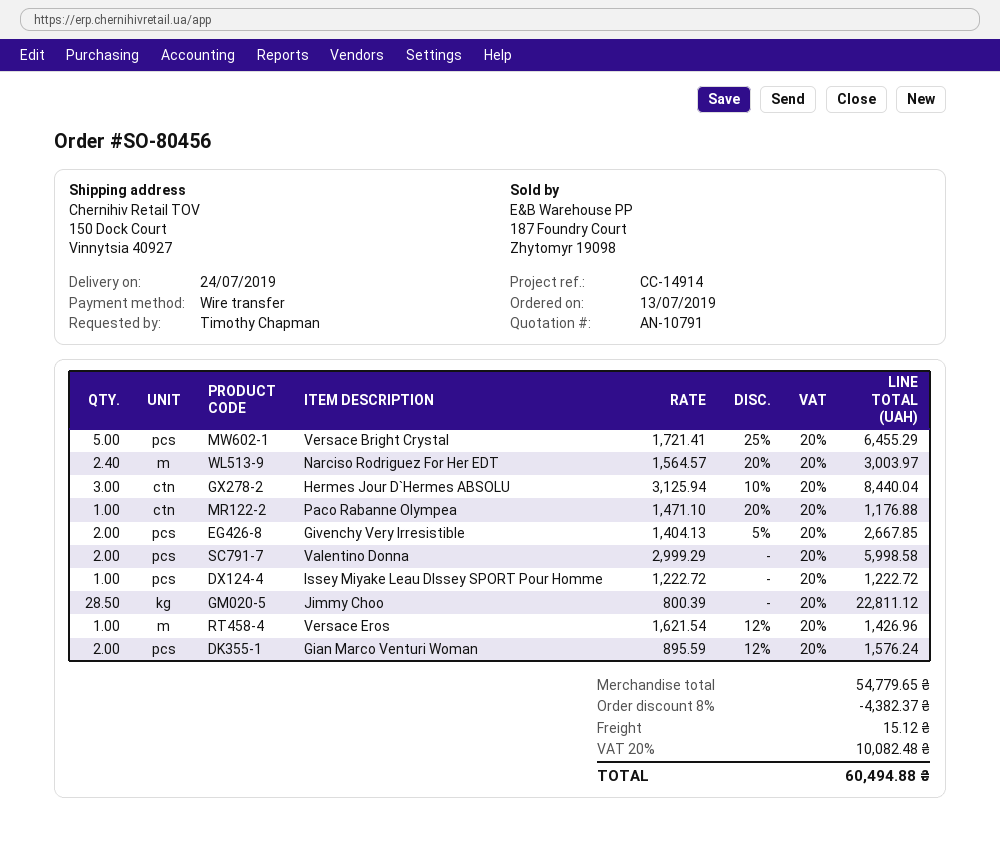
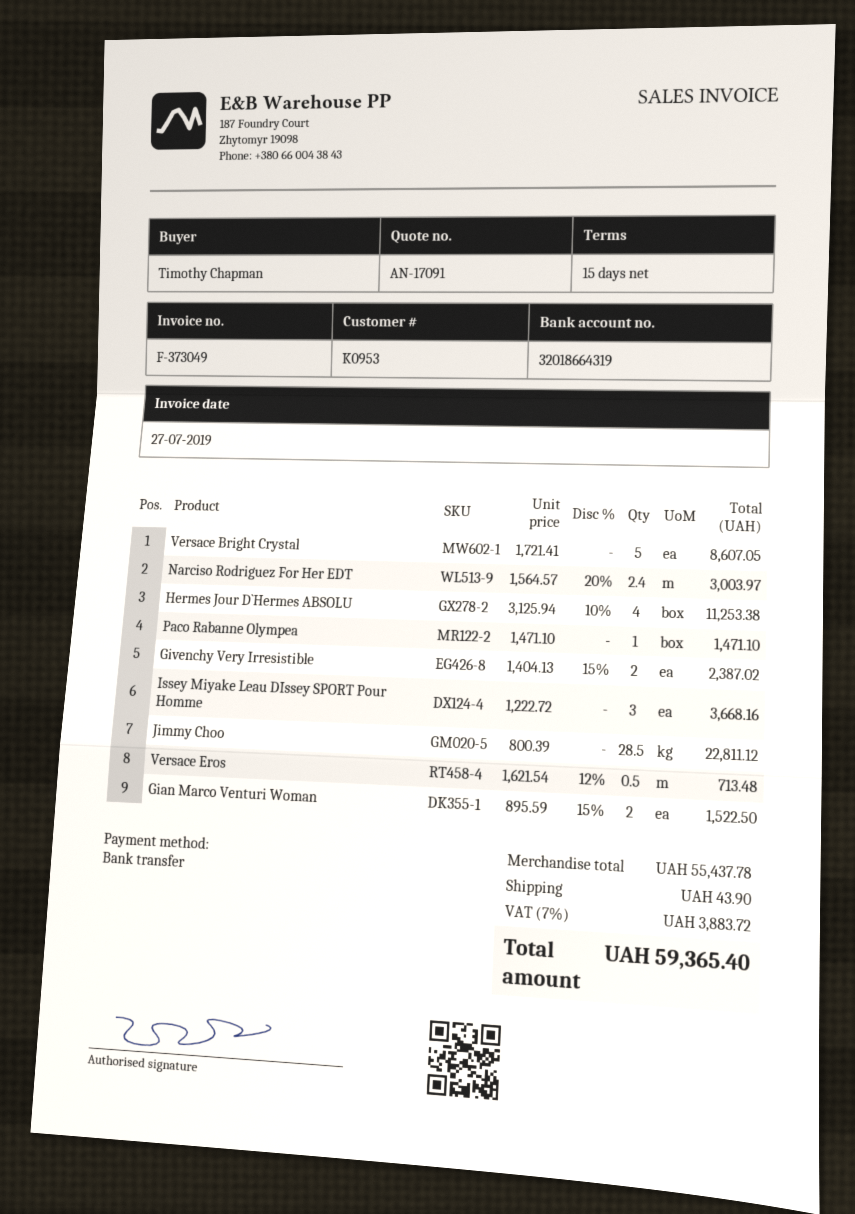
quote number: AN-10791 -> AN-17091
Versace Bright Crystal: 5 x 1721.41 - 25% = 6455.29 -> 5 x 1721.41 = 8607.05
Hermes Jour D`Hermes ABSOLU: 3 x 3125.94 - 10% = 8440.04 -> 4 x 3125.94 - 10% = 11253.38
Paco Rabanne Olympea: 1 x 1471.10 - 20% = 1176.88 -> 1 x 1471.10 = 1471.10
Givenchy Very Irresistible: 2 x 1404.13 - 5% = 2667.85 -> 2 x 1404.13 - 15% = 2387.02
Valentino Donna: 2 x 2999.29 = 5998.58 -> none
Issey Miyake Leau DIssey SPORT Pour Homme: 1 x 1222.72 = 1222.72 -> 3 x 1222.72 = 3668.16
Versace Eros: 1 x 1621.54 - 12% = 1426.96 -> 0.5 x 1621.54 - 12% = 713.48
Gian Marco Venturi Woman: 2 x 895.59 - 12% = 1576.24 -> 2 x 895.59 - 15% = 1522.50
subtotal: 54779.65 -> 55437.78
discount: 8% = 4382.37 -> none
shipping: 15.12 -> 43.90
tax: 20% = 10082.48 -> 7% = 3883.72
total: 60494.88 -> 59365.40

